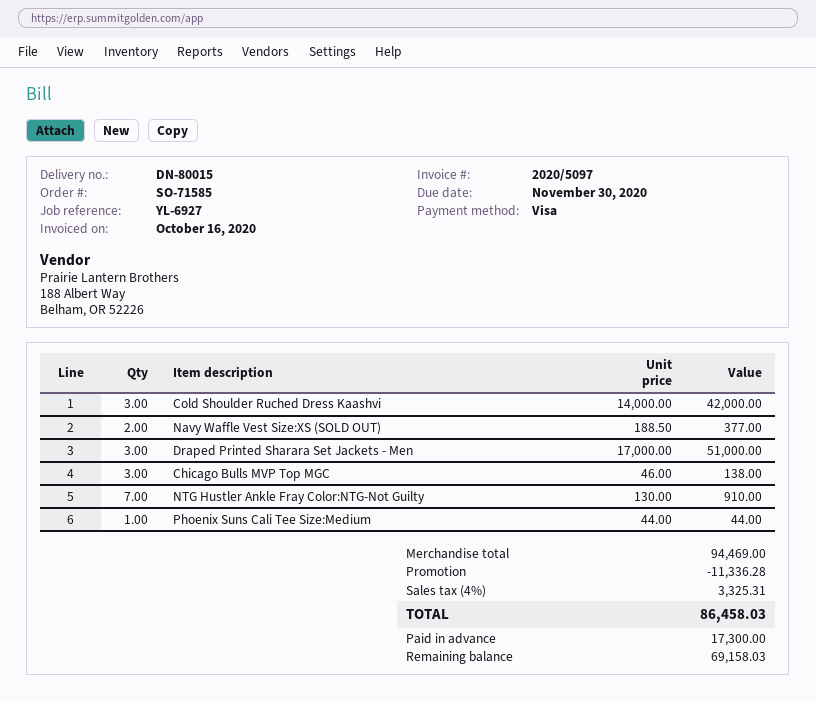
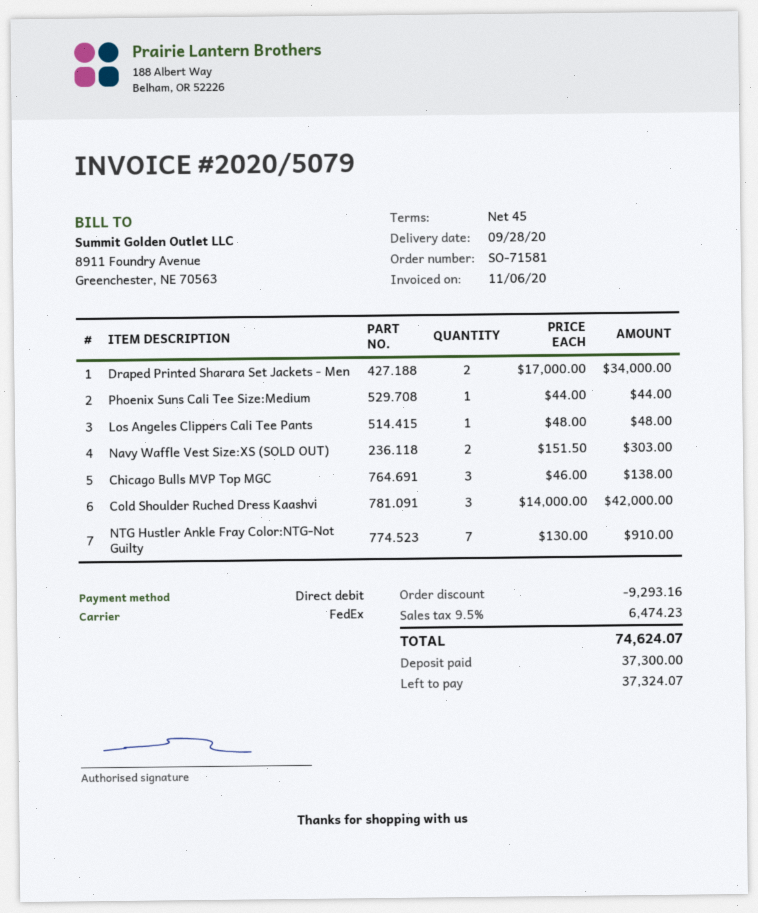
order number: SO-71585 -> SO-71581
invoice number: 2020/5097 -> 2020/5079
invoice date: 2020-10-16 -> 2020-11-06
payment method: Visa -> direct debit
Navy Waffle Vest Size:XS (SOLD OUT): 2 x 188.50 = 377.00 -> 2 x 151.50 = 303.00
Draped Printed Sharara Set Jackets - Men: 3 x 17000.00 = 51000.00 -> 2 x 17000.00 = 34000.00
Los Angeles Clippers Cali Tee Pants: none -> 1 x 48.00 = 48.00
discount: 11336.28 -> 9293.16
tax: 4% = 3325.31 -> 9.5% = 6474.23
total: 86458.03 -> 74624.07
deposit: 17300.00 -> 37300.00
balance: 69158.03 -> 37324.07

